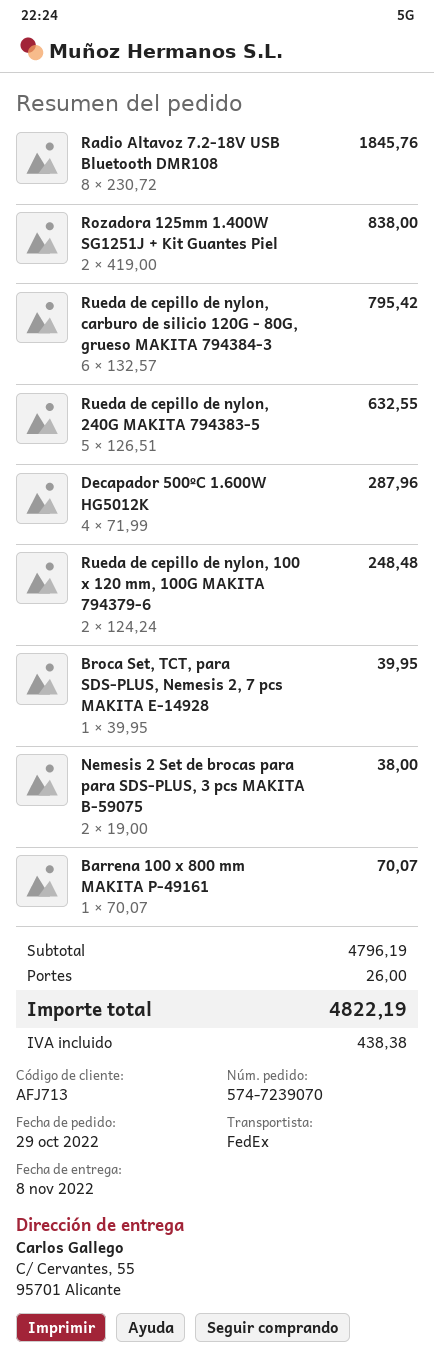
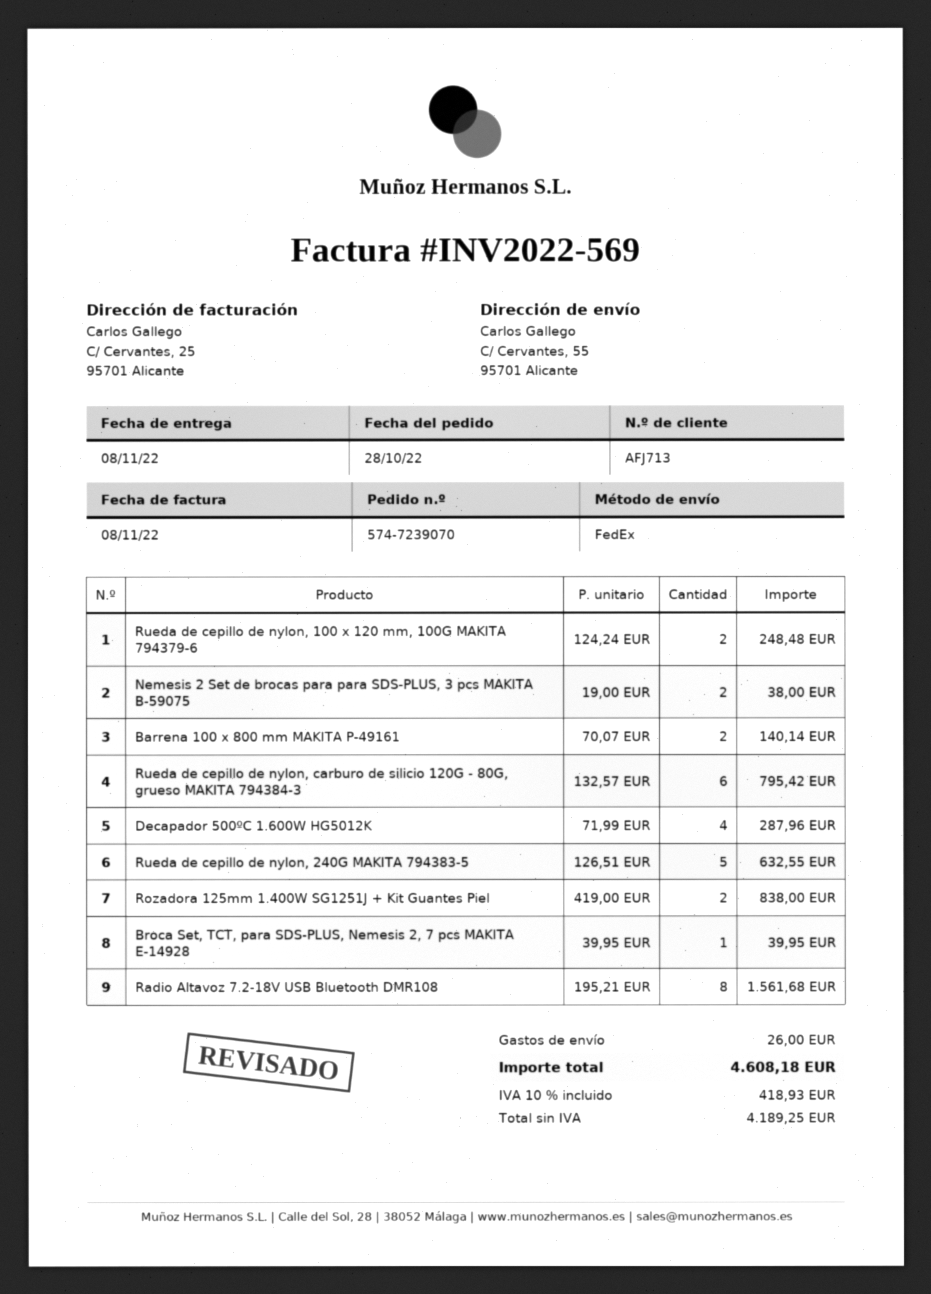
order date: 2022-10-29 -> 2022-10-28
Radio Altavoz 7.2-18V USB Bluetooth DMR108: 8 x 230.72 = 1845.76 -> 8 x 195.21 = 1561.68
Barrena 100 x 800 mm MAKITA P-49161: 1 x 70.07 = 70.07 -> 2 x 70.07 = 140.14
tax: 438.38 -> 418.93
total: 4822.19 -> 4608.18

